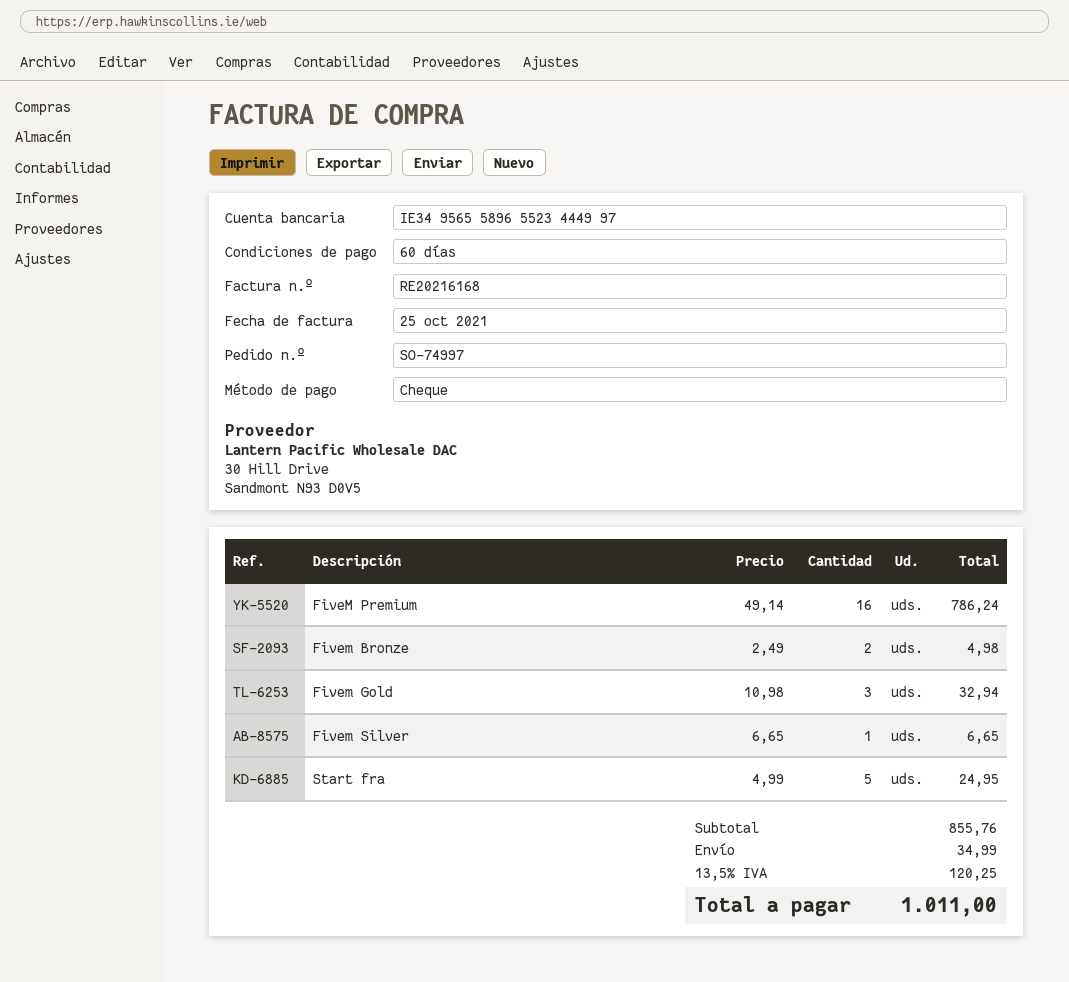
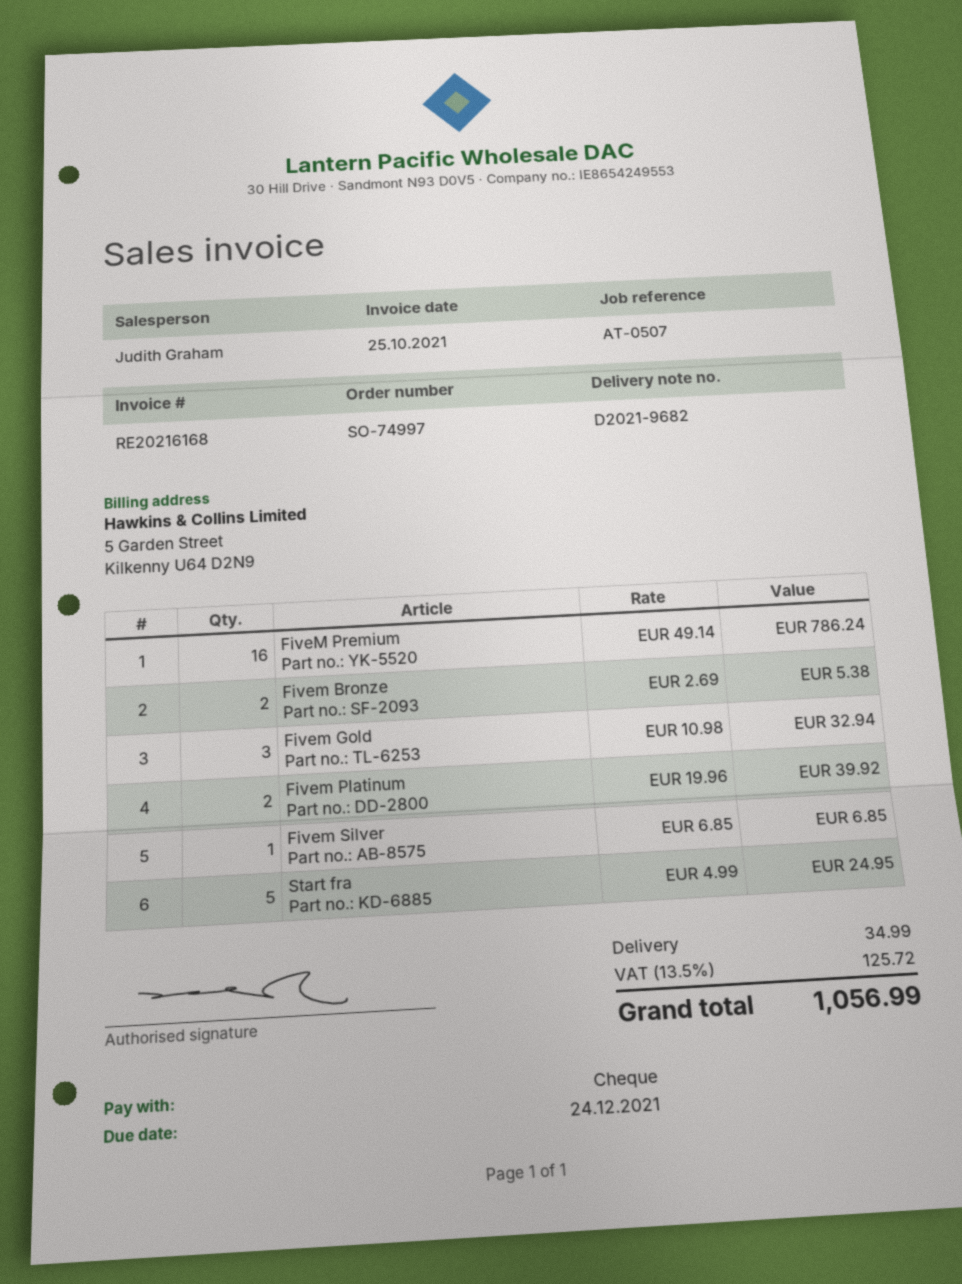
Fivem Bronze: 2 x 2.49 = 4.98 -> 2 x 2.69 = 5.38
Fivem Silver: 1 x 6.65 = 6.65 -> 1 x 6.85 = 6.85
Fivem Platinum: none -> 2 x 19.96 = 39.92
tax: 13.5% = 120.25 -> 13.5% = 125.72
total: 1011.00 -> 1056.99

